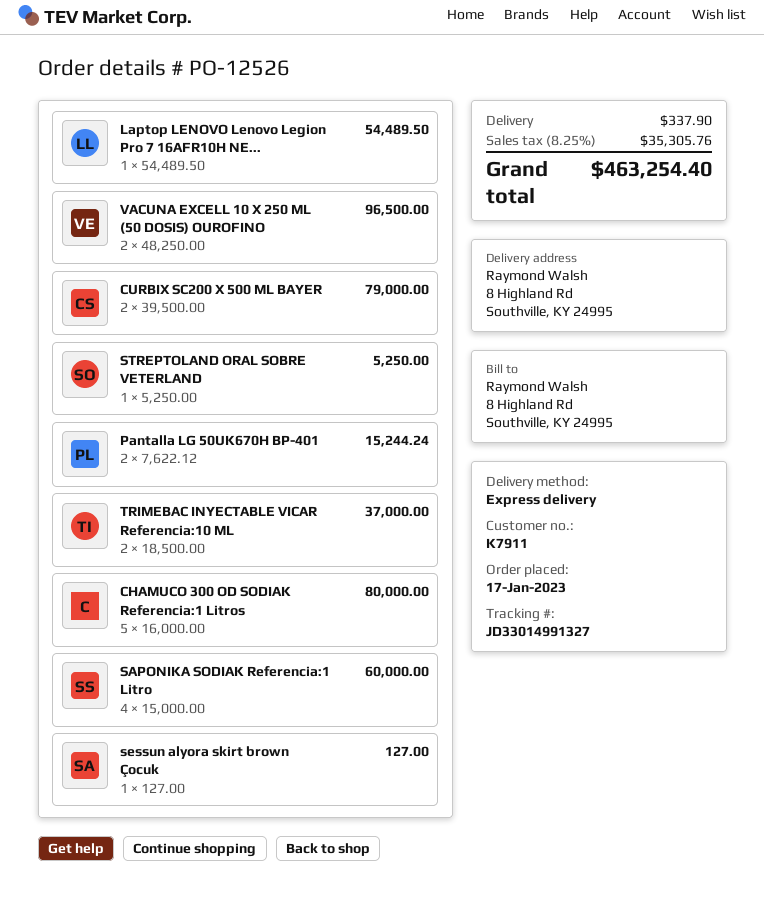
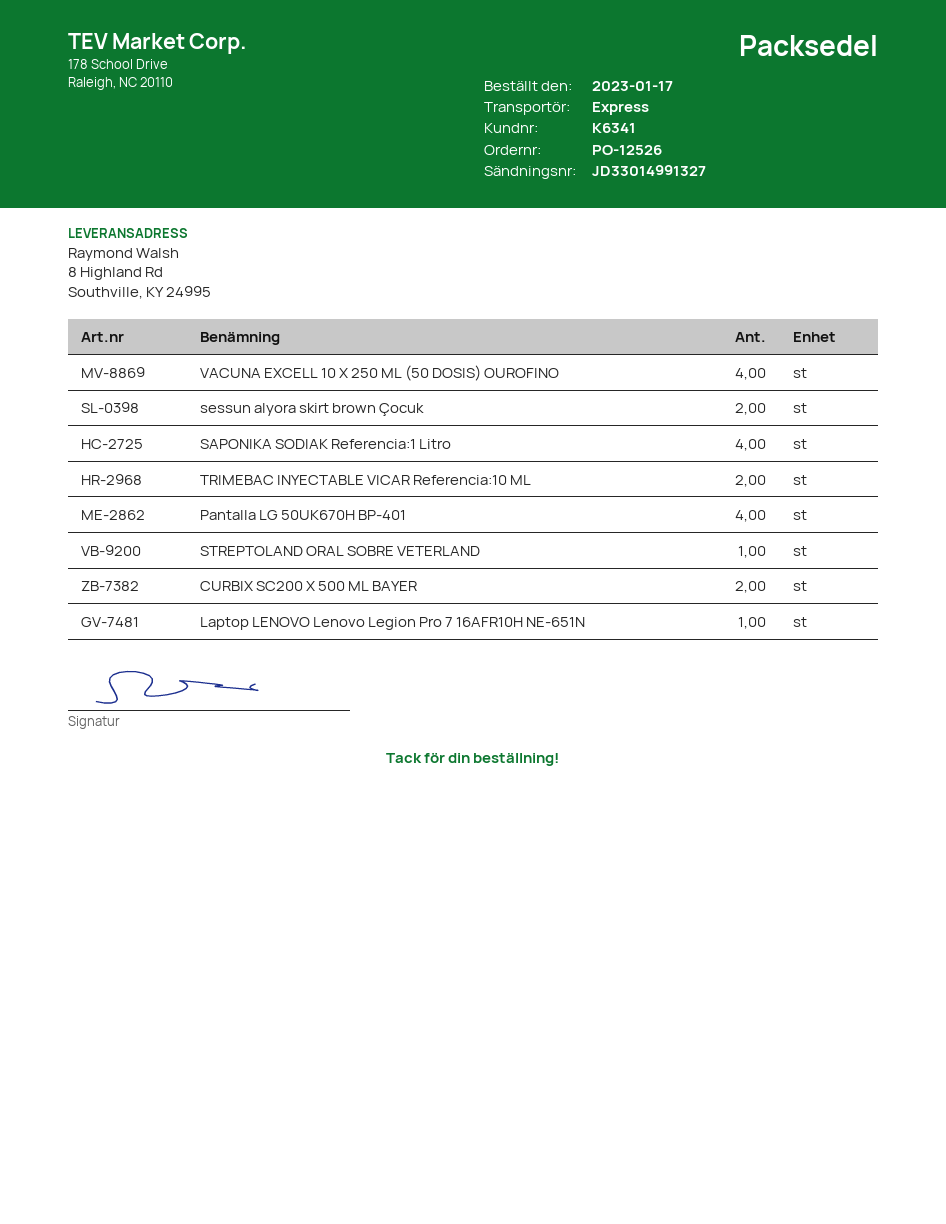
customer number: K7911 -> K6341
VACUNA EXCELL 10 X 250 ML (50 DOSIS) OUROFINO: 2 -> 4
Pantalla LG 50UK670H BP-401: 2 -> 4
CHAMUCO 300 OD SODIAK Referencia:1 Litros: 5 -> none
sessun alyora skirt brown Çocuk: 1 -> 2

